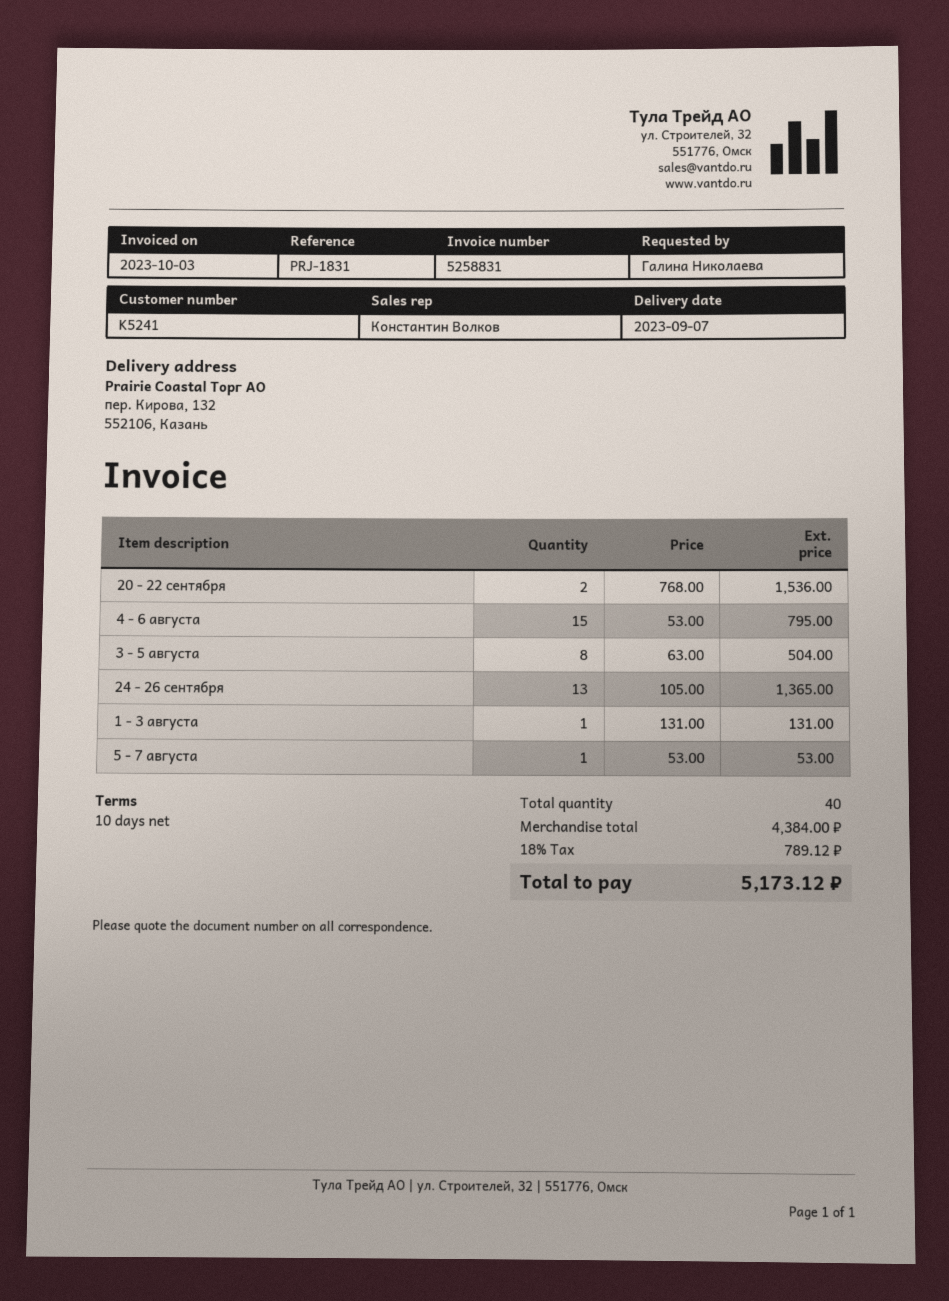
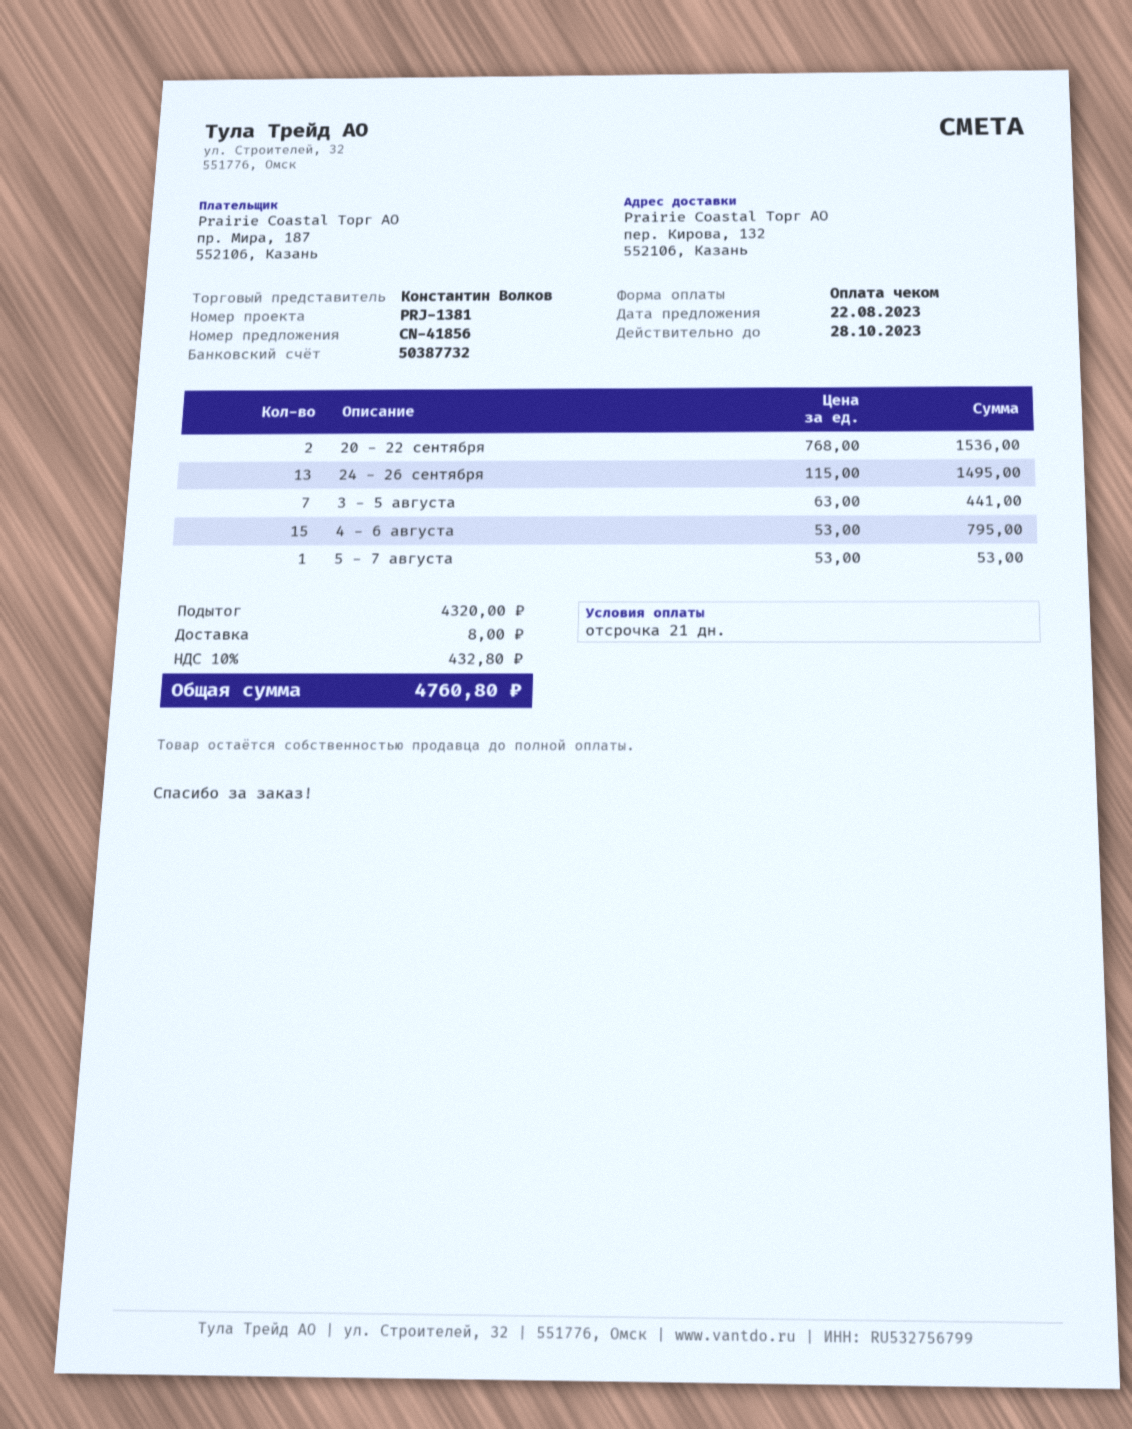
payment terms: 10 days -> 21 days
reference: PRJ-1831 -> PRJ-1381
3 - 5 августа: 8 x 63.00 = 504.00 -> 7 x 63.00 = 441.00
24 - 26 сентября: 13 x 105.00 = 1365.00 -> 13 x 115.00 = 1495.00
1 - 3 августа: 1 x 131.00 = 131.00 -> none
subtotal: 4384.00 -> 4320.00
shipping: none -> 8.00
tax: 18% = 789.12 -> 10% = 432.80
total: 5173.12 -> 4760.80

